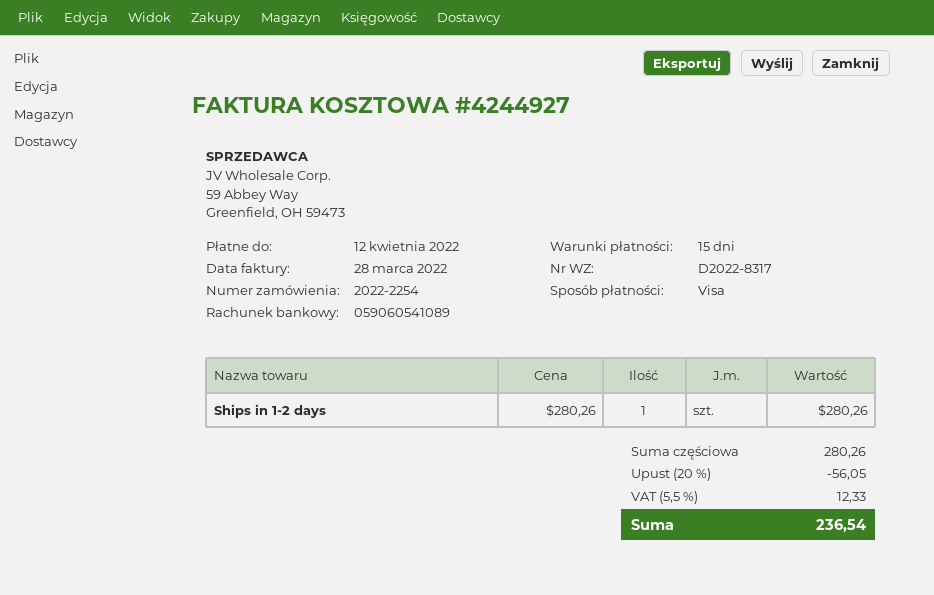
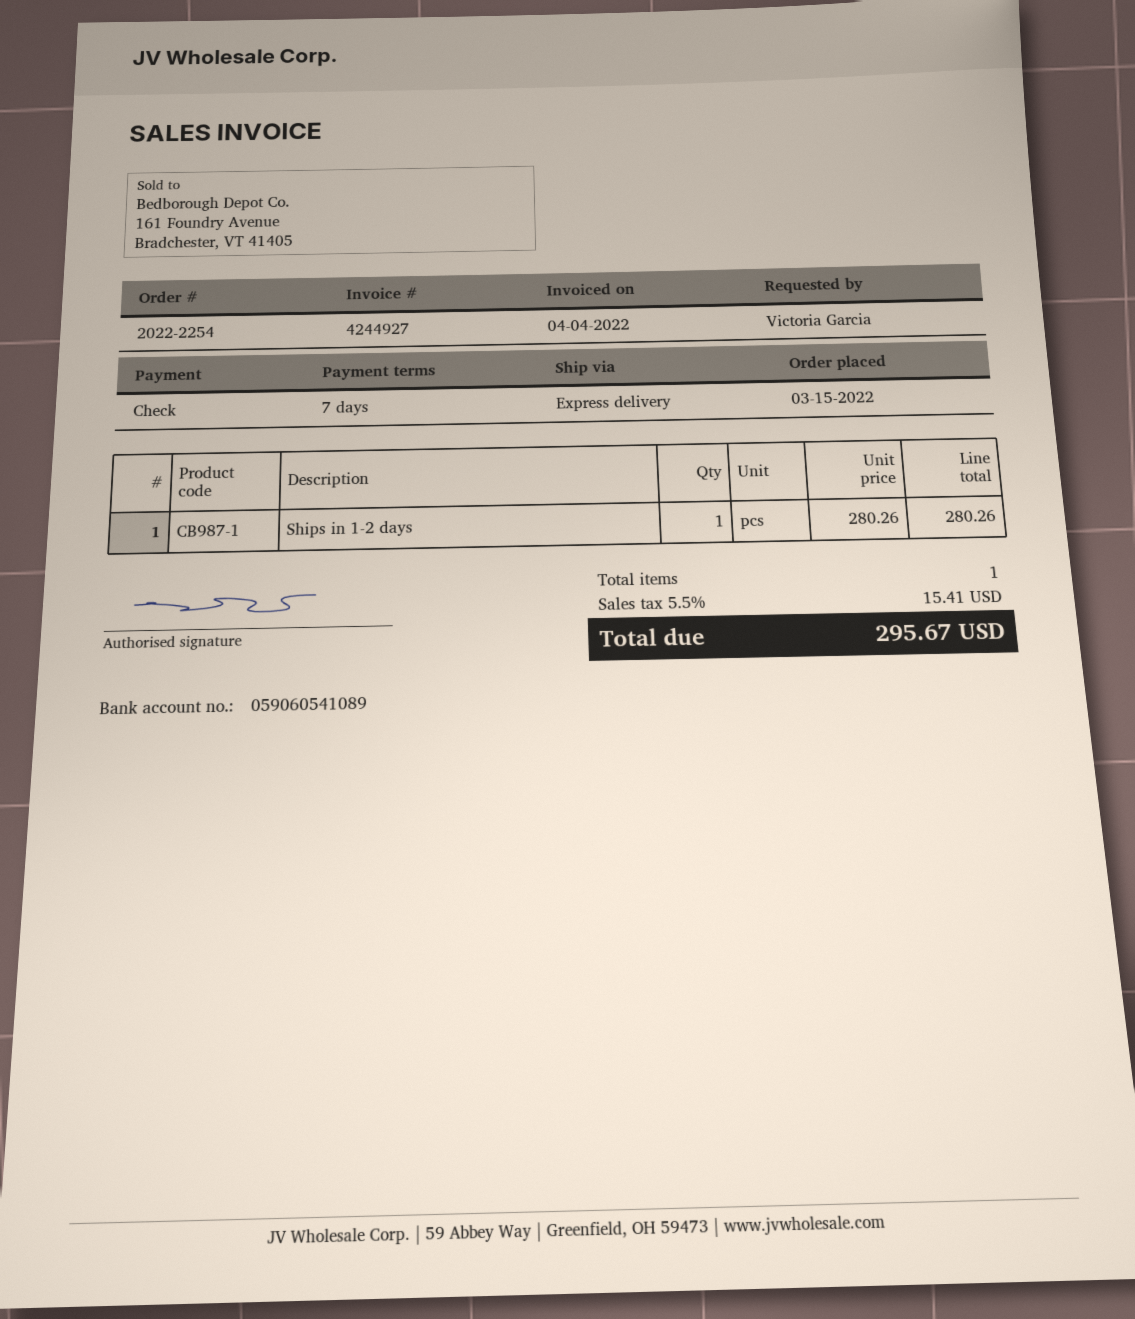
invoice date: 2022-03-28 -> 2022-04-04
payment terms: 15 days -> 7 days
payment method: Visa -> cheque
discount: 20% = 56.05 -> none
tax: 5.5% = 12.33 -> 5.5% = 15.41
total: 236.54 -> 295.67

